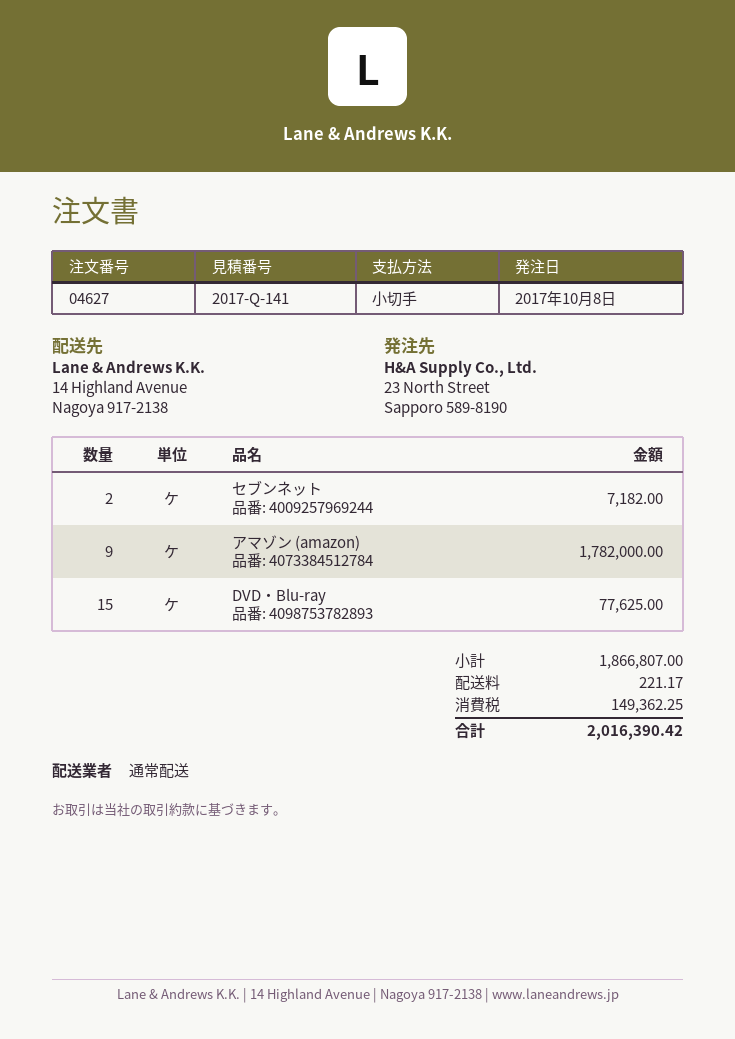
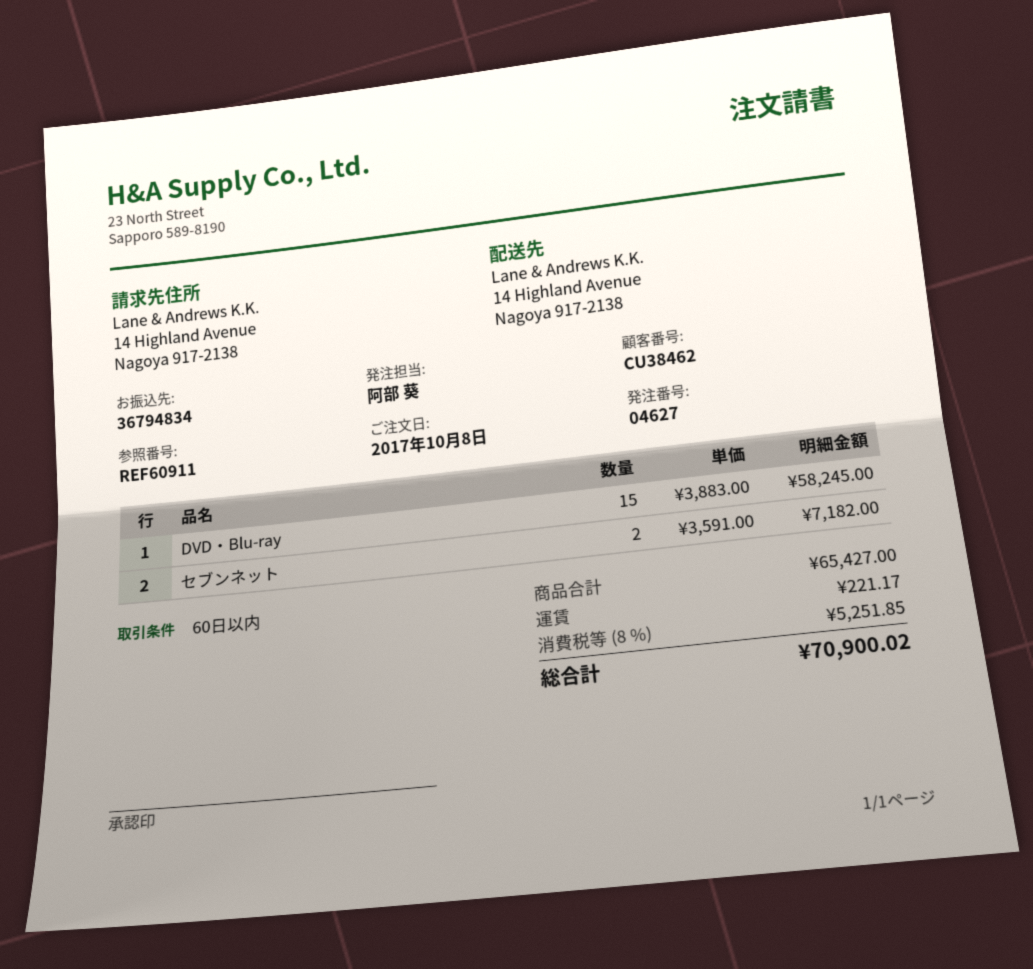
アマゾン (amazon): 9 for 1782000.00 -> none
DVD・Blu-ray: 15 for 77625.00 -> 15 for 58245.00
subtotal: 1866807.00 -> 65427.00
tax: 149362.25 -> 5251.85
total: 2016390.42 -> 70900.02

